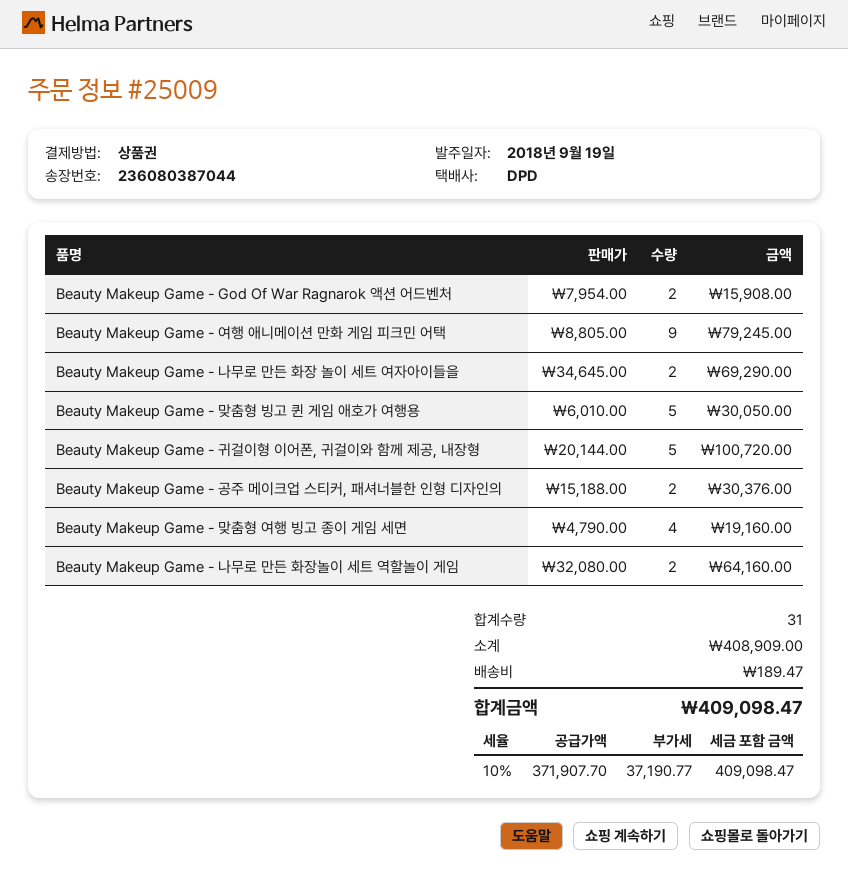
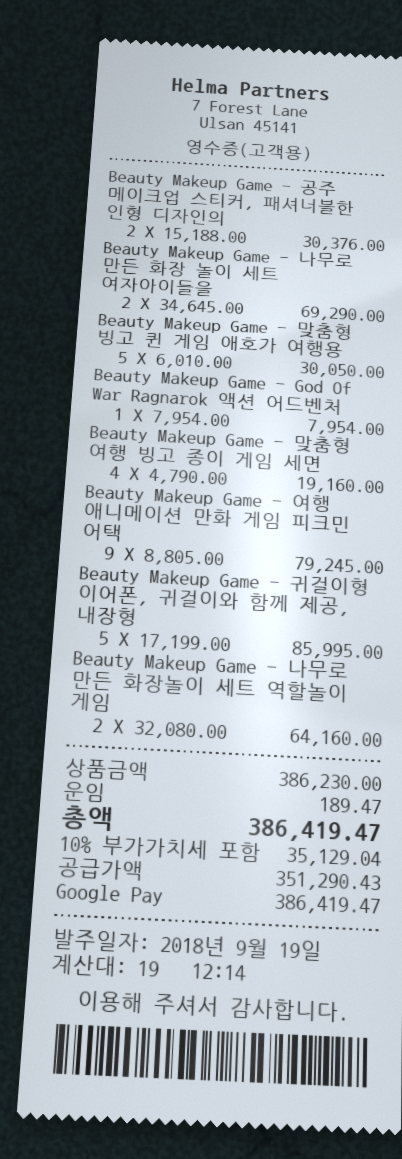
payment method: gift card -> Google Pay
Beauty Makeup Game - God Of War Ragnarok 액션 어드벤처: 2 x 7954.00 = 15908.00 -> 1 x 7954.00 = 7954.00
Beauty Makeup Game - 귀걸이형 이어폰, 귀걸이와 함께 제공, 내장형: 5 x 20144.00 = 100720.00 -> 5 x 17199.00 = 85995.00
subtotal: 408909.00 -> 386230.00
net: 371907.70 -> 351290.43
tax: 10% = 37190.77 -> 10% = 35129.04
total: 409098.47 -> 386419.47

